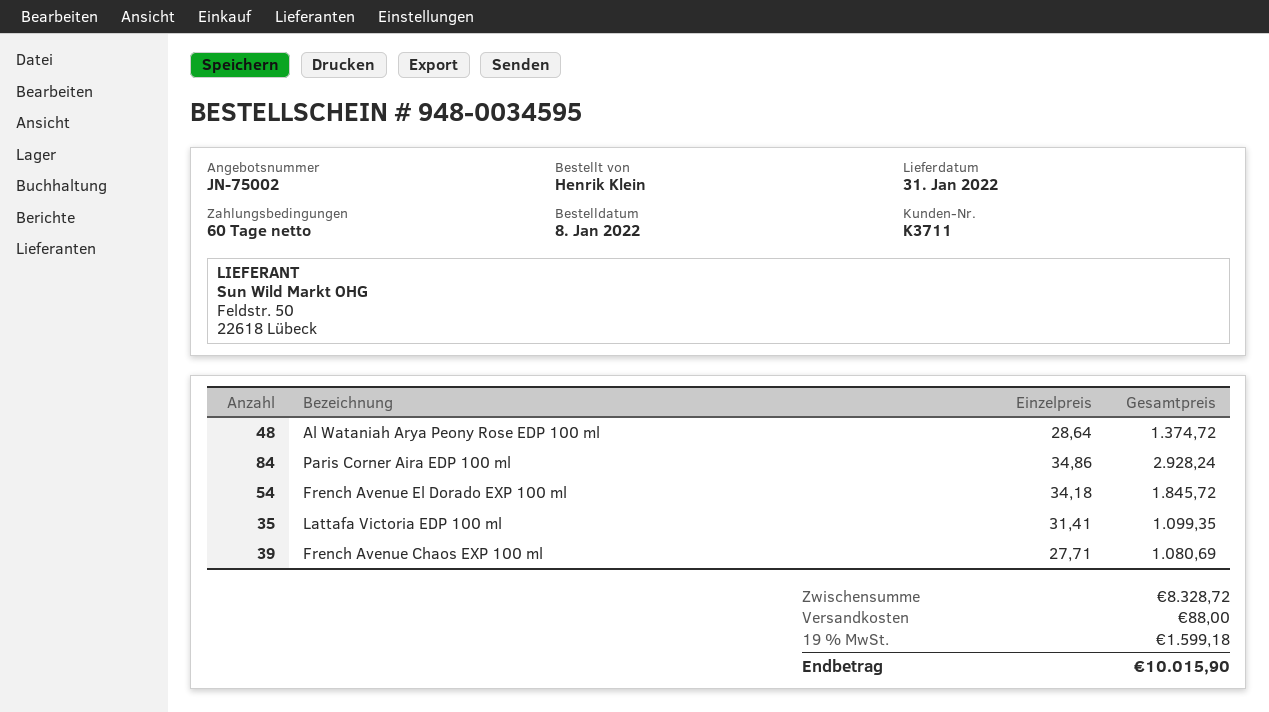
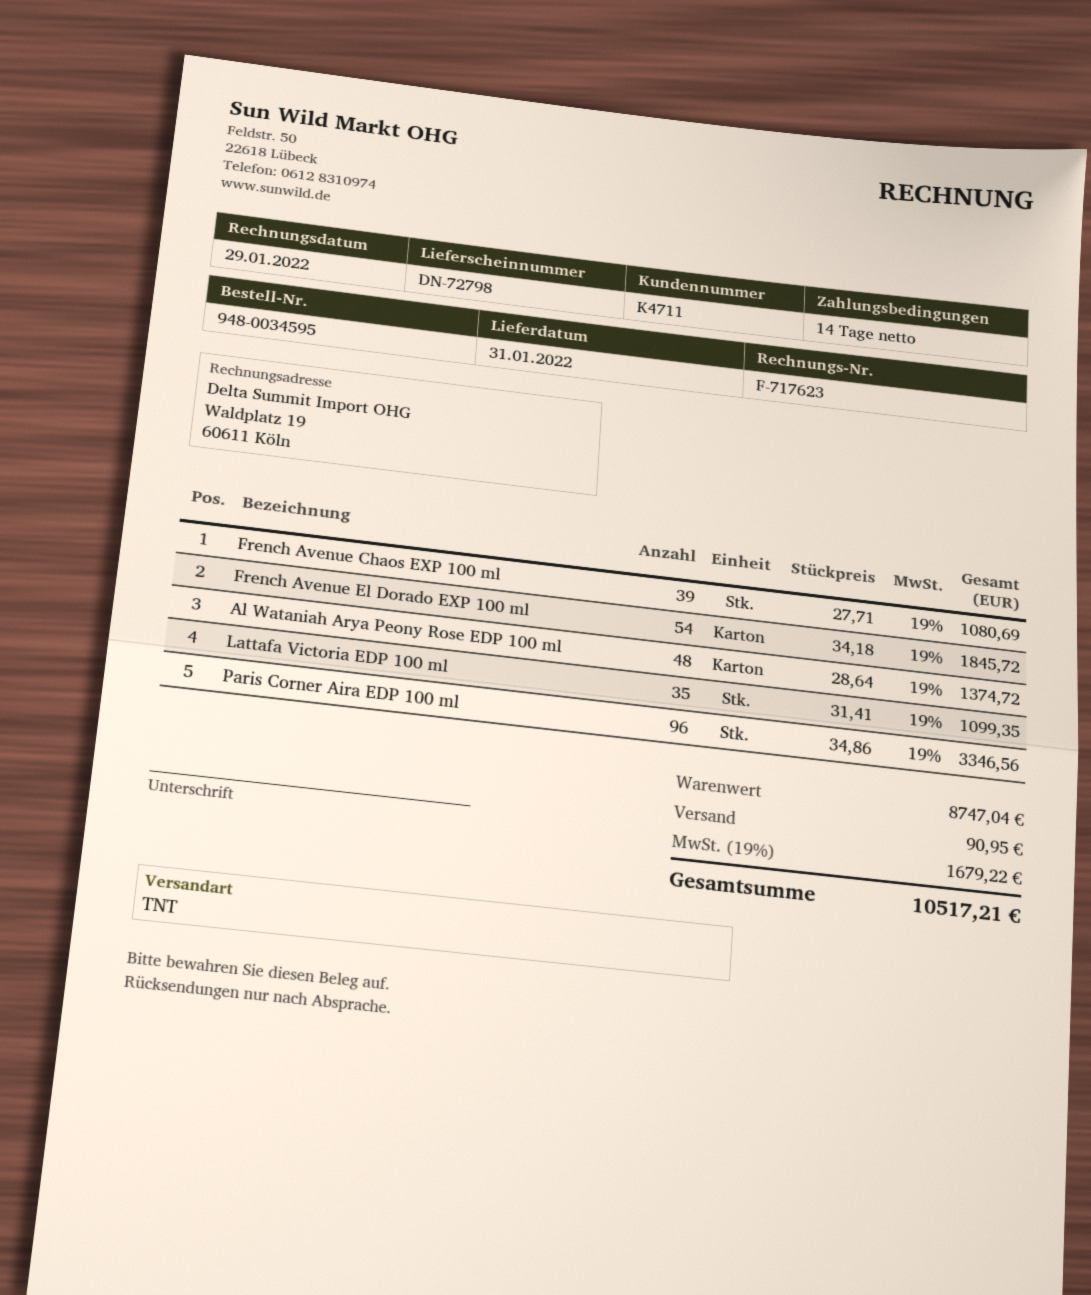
payment terms: 60 days -> 14 days
customer number: K3711 -> K4711
Paris Corner Aira EDP 100 ml: 84 x 34.86 = 2928.24 -> 96 x 34.86 = 3346.56
subtotal: 8328.72 -> 8747.04
shipping: 88.00 -> 90.95
tax: 19% = 1599.18 -> 19% = 1679.22
total: 10015.90 -> 10517.21

